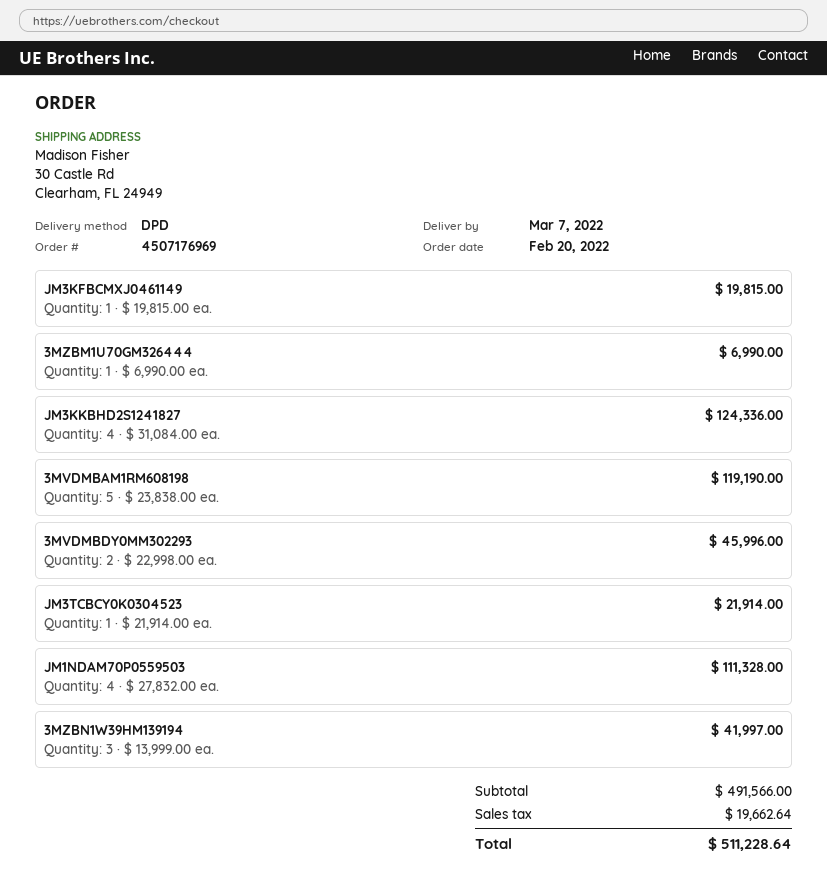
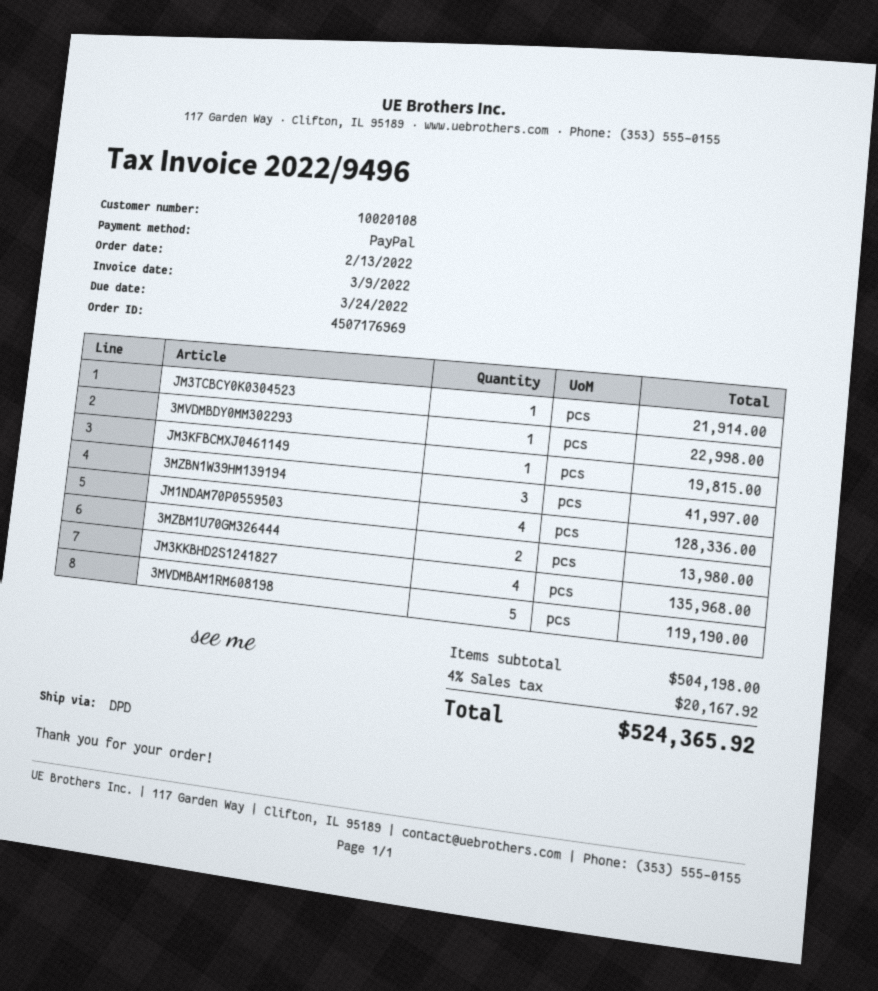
order date: 2022-02-20 -> 2022-02-13
3MZBM1U70GM326444: 1 for 6990.00 -> 2 for 13980.00
JM3KKBHD2S1241827: 4 for 124336.00 -> 4 for 135968.00
3MVDMBDY0MM302293: 2 for 45996.00 -> 1 for 22998.00
JM1NDAM70P0559503: 4 for 111328.00 -> 4 for 128336.00
subtotal: 491566.00 -> 504198.00
tax: 19662.64 -> 20167.92
total: 511228.64 -> 524365.92

